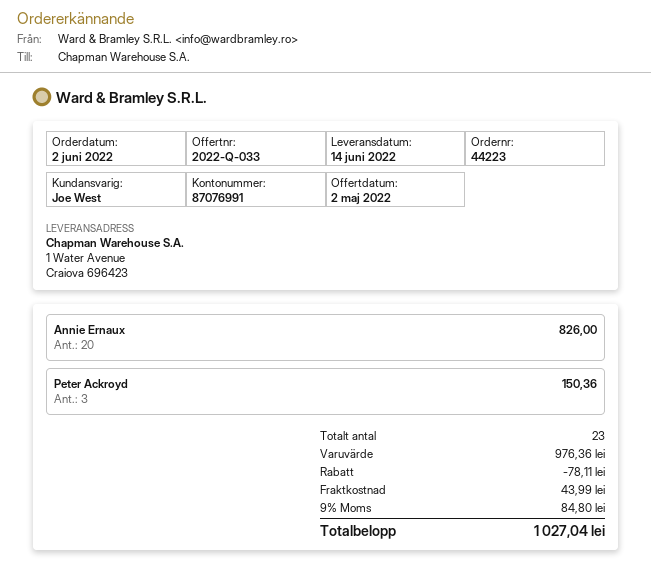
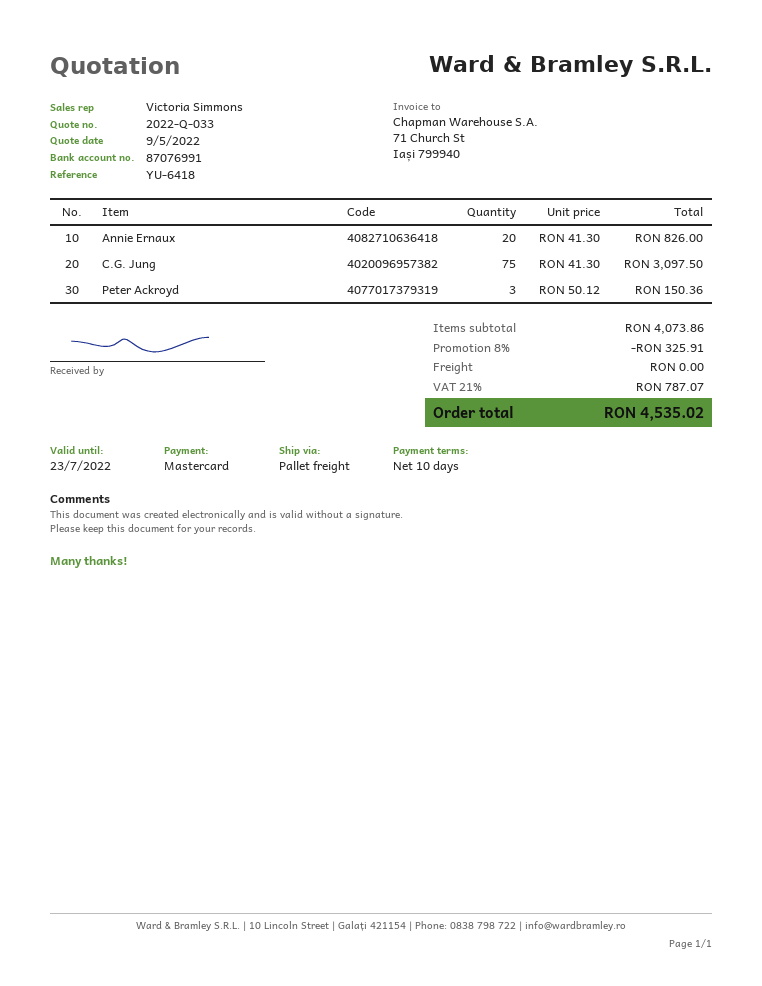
quote date: 2022-05-02 -> 2022-05-09
sales rep: Joe West -> Victoria Simmons
C.G. Jung: none -> 75 for 3097.50
subtotal: 976.36 -> 4073.86
discount: 78.11 -> 325.91
shipping: 43.99 -> 0.00
tax: 9% = 84.80 -> 21% = 787.07
total: 1027.04 -> 4535.02

